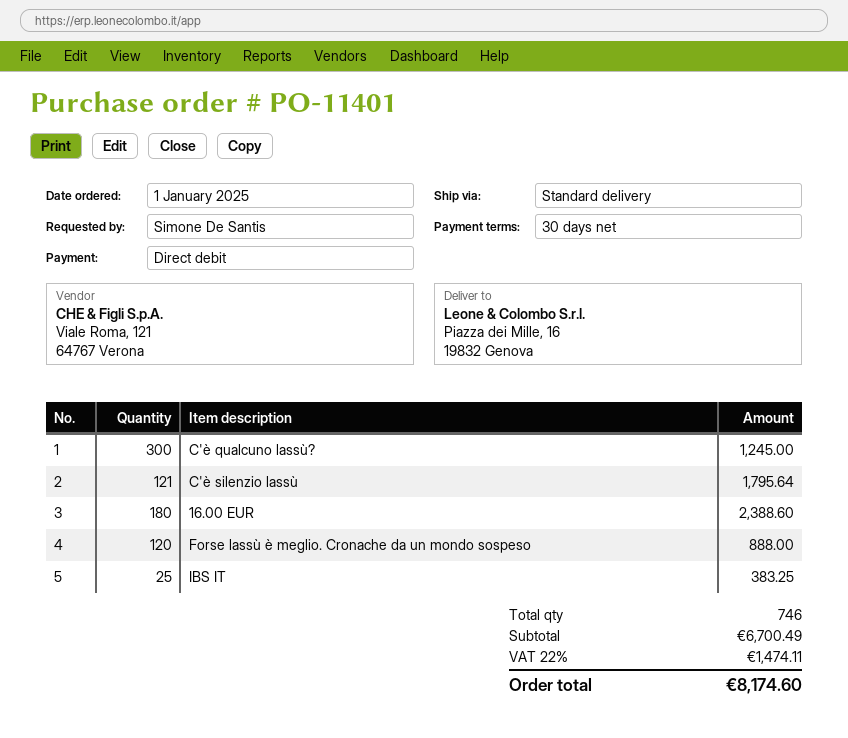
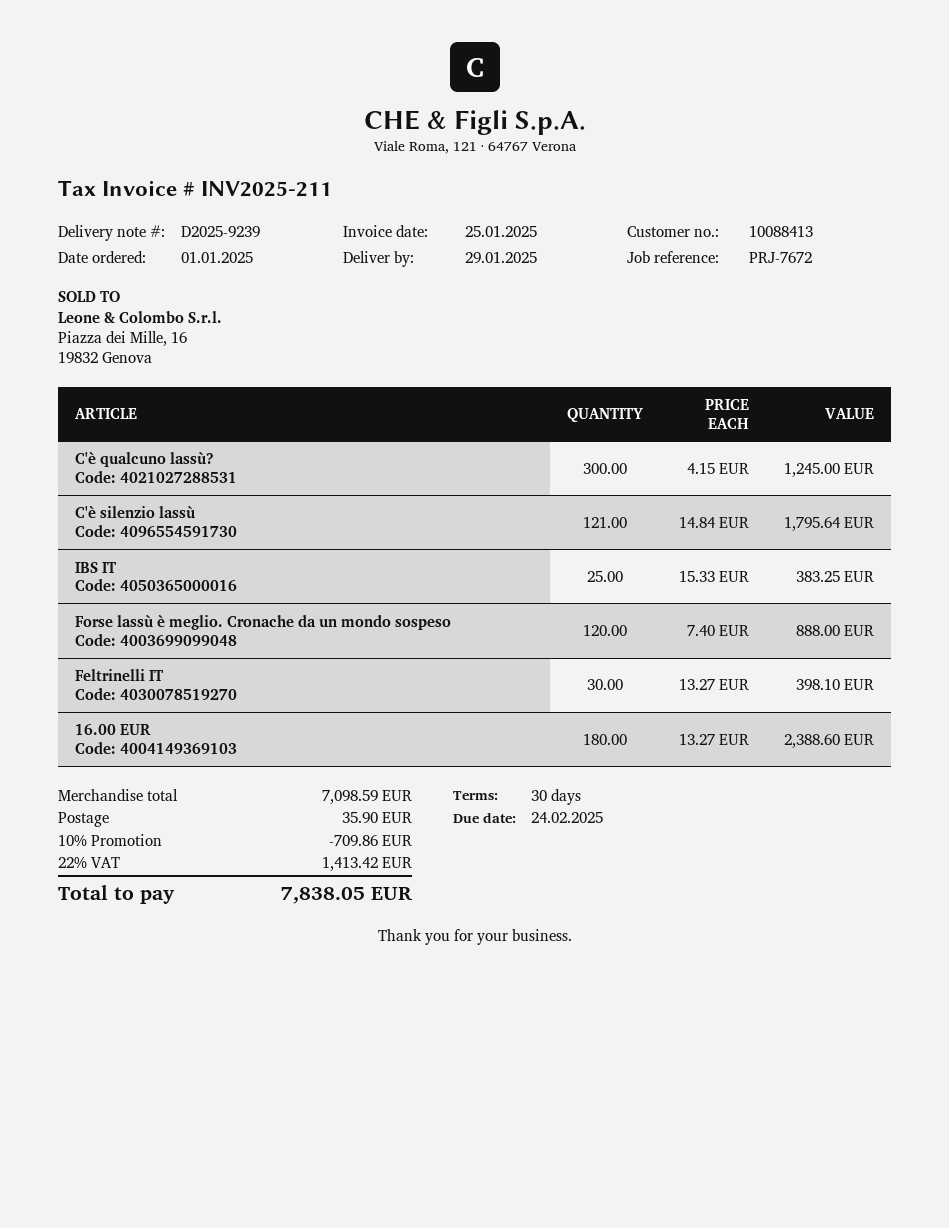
Feltrinelli IT: none -> 30 for 398.10
subtotal: 6700.49 -> 7098.59
discount: none -> 10% = 709.86
shipping: none -> 35.90
tax: 22% = 1474.11 -> 22% = 1413.42
total: 8174.60 -> 7838.05

